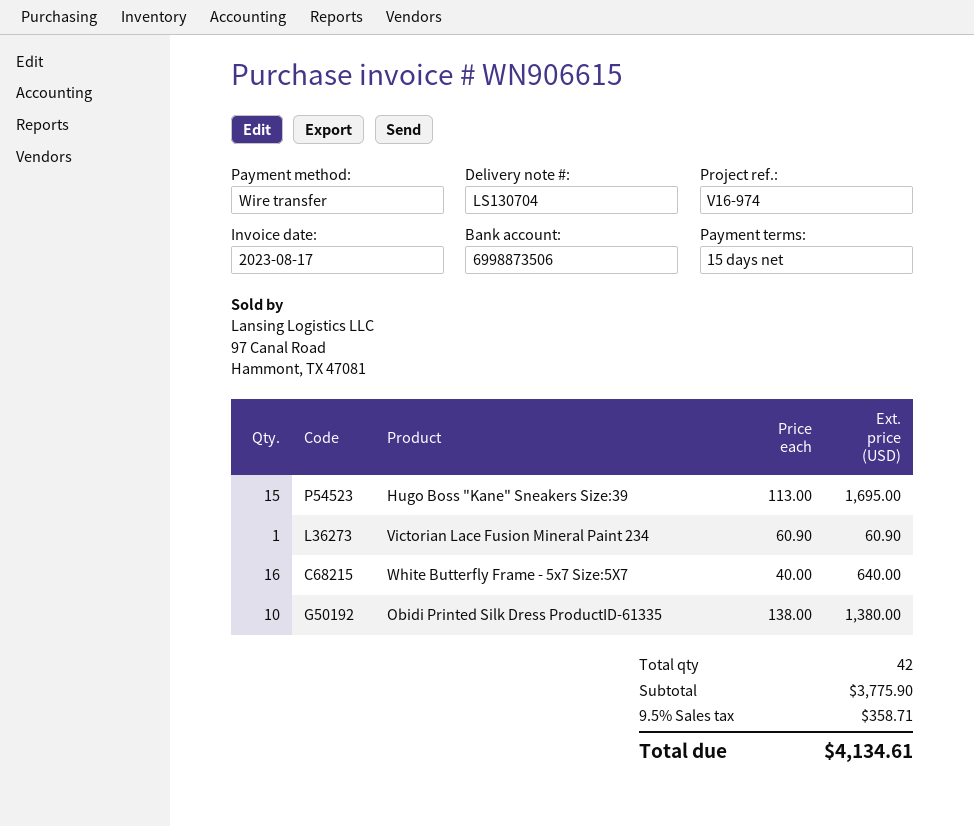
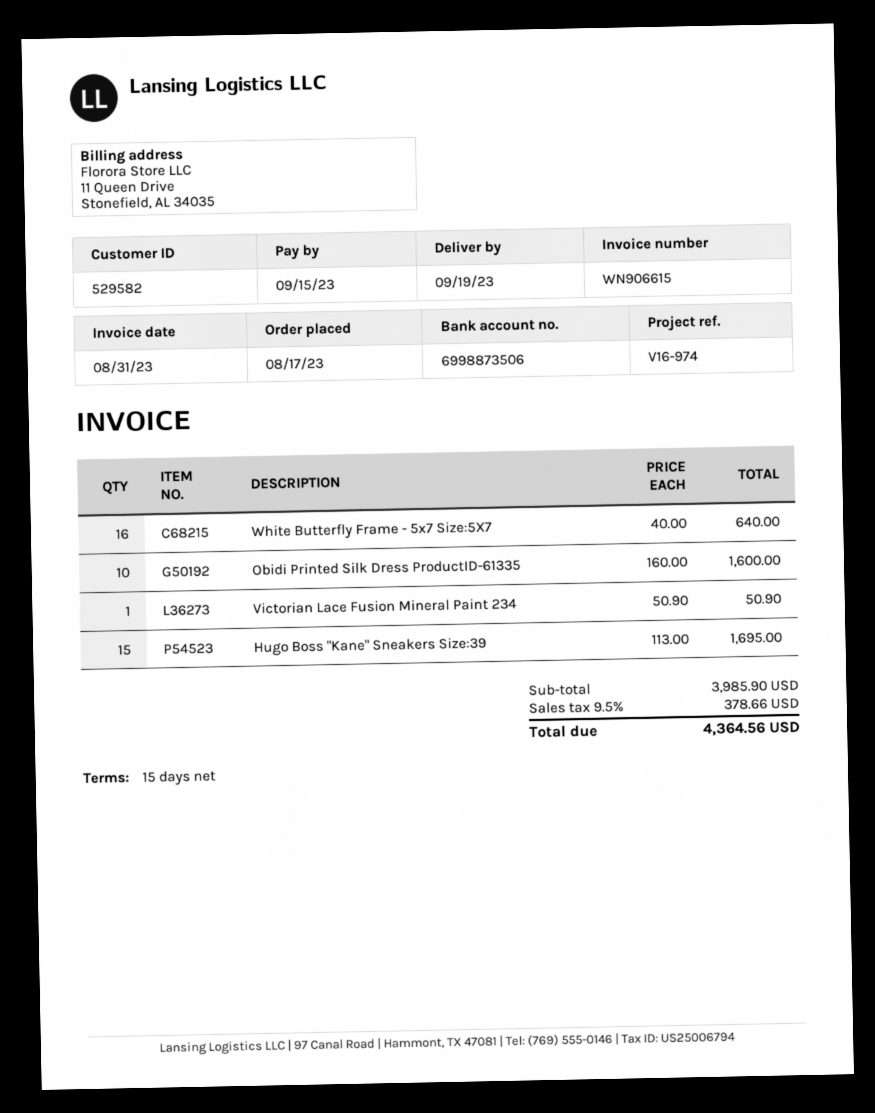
invoice date: 2023-08-17 -> 2023-08-31
Victorian Lace Fusion Mineral Paint 234: 1 x 60.90 = 60.90 -> 1 x 50.90 = 50.90
Obidi Printed Silk Dress ProductID-61335: 10 x 138.00 = 1380.00 -> 10 x 160.00 = 1600.00
subtotal: 3775.90 -> 3985.90
tax: 9.5% = 358.71 -> 9.5% = 378.66
total: 4134.61 -> 4364.56

